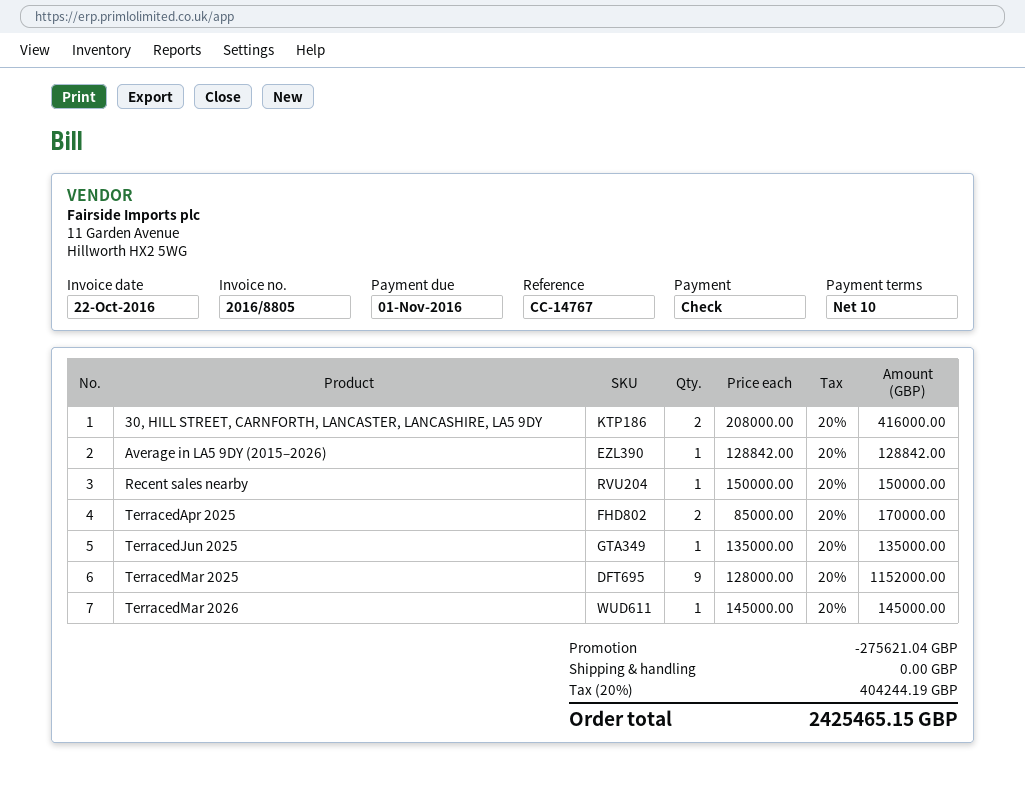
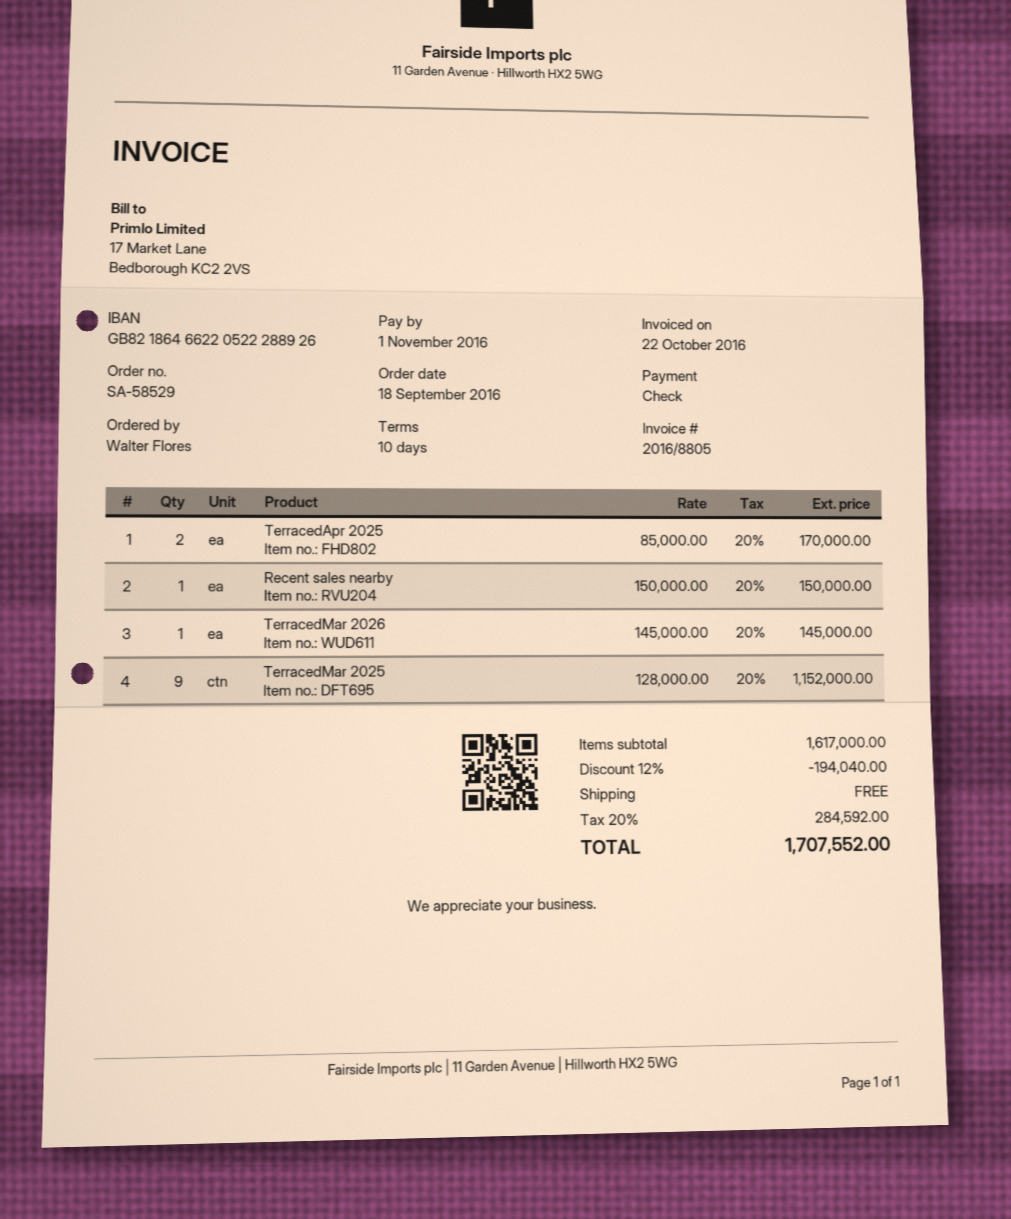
30, HILL STREET, CARNFORTH, LANCASTER, LANCASHIRE, LA5 9DY: 2 x 208000.00 = 416000.00 -> none
Average in LA5 9DY (2015–2026): 1 x 128842.00 = 128842.00 -> none
TerracedJun 2025: 1 x 135000.00 = 135000.00 -> none
discount: 275621.04 -> 194040.00
tax: 20% = 404244.19 -> 20% = 284592.00
total: 2425465.15 -> 1707552.00

